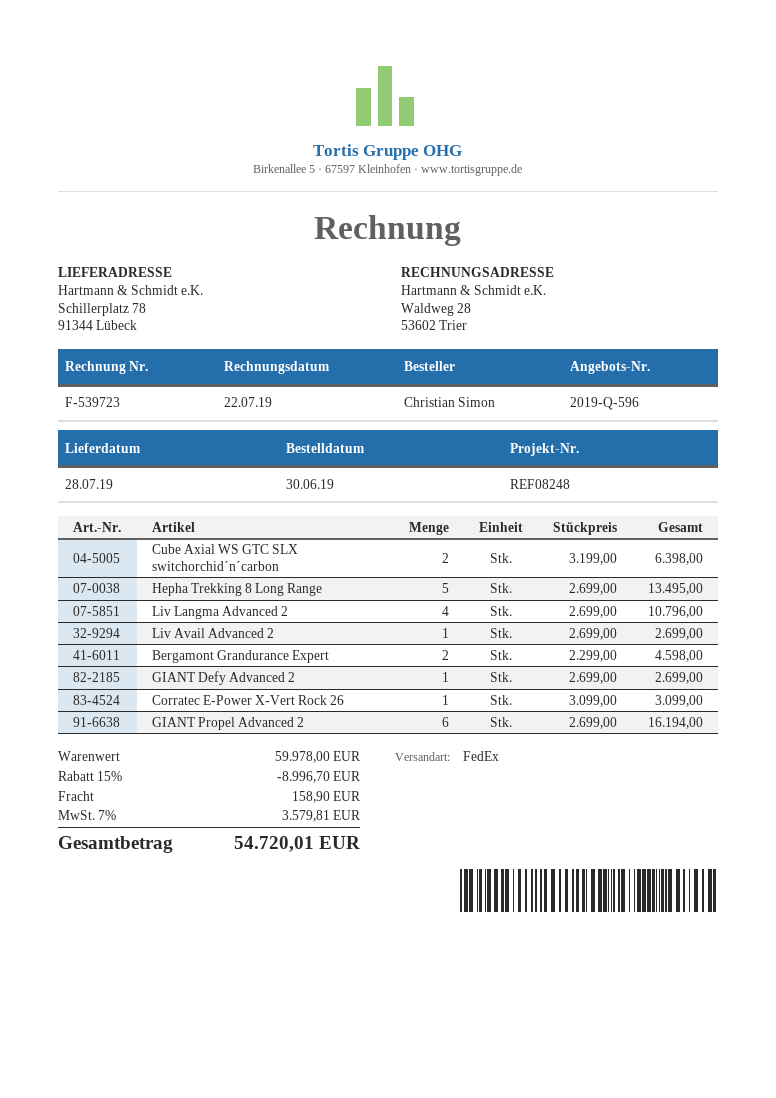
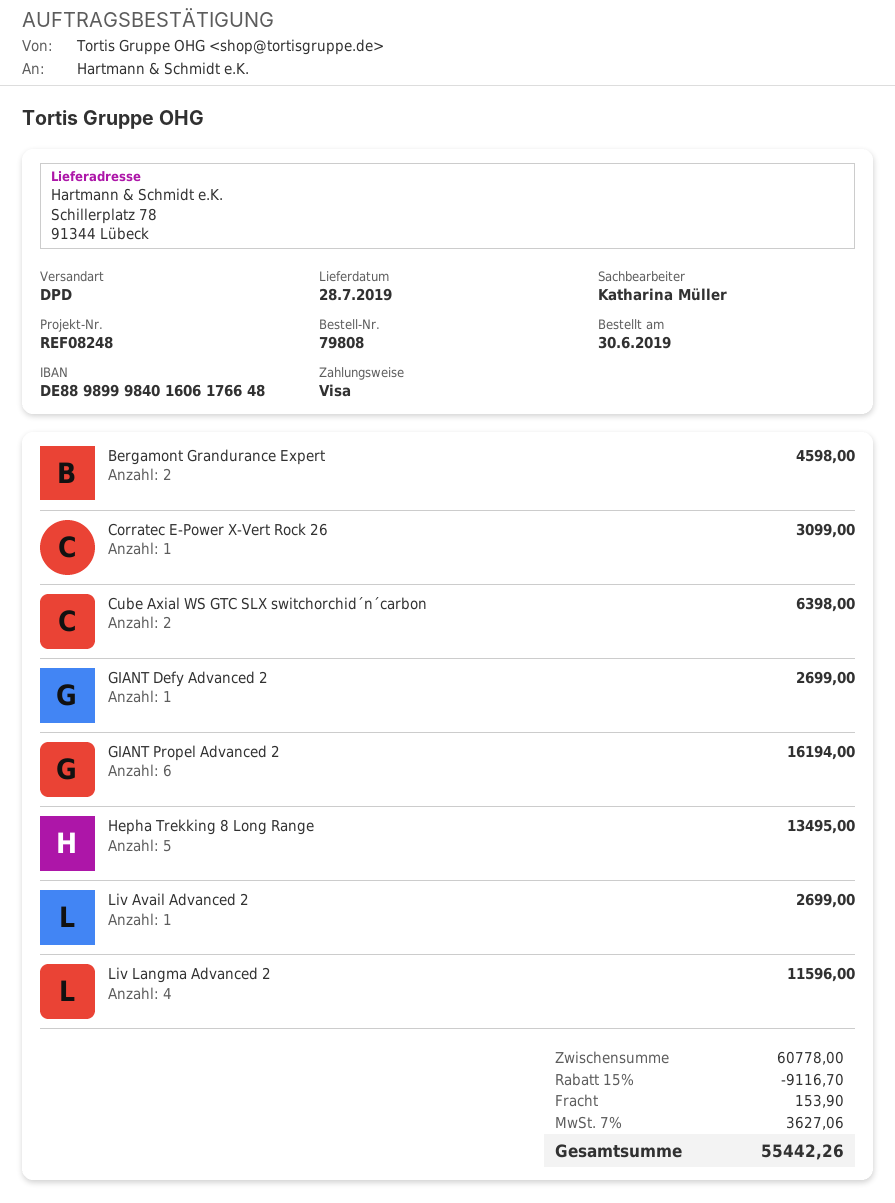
shipping method: FedEx -> DPD
Liv Langma Advanced 2: 4 for 10796.00 -> 4 for 11596.00
subtotal: 59978.00 -> 60778.00
discount: 15% = 8996.70 -> 15% = 9116.70
shipping: 158.90 -> 153.90
tax: 7% = 3579.81 -> 7% = 3627.06
total: 54720.01 -> 55442.26

